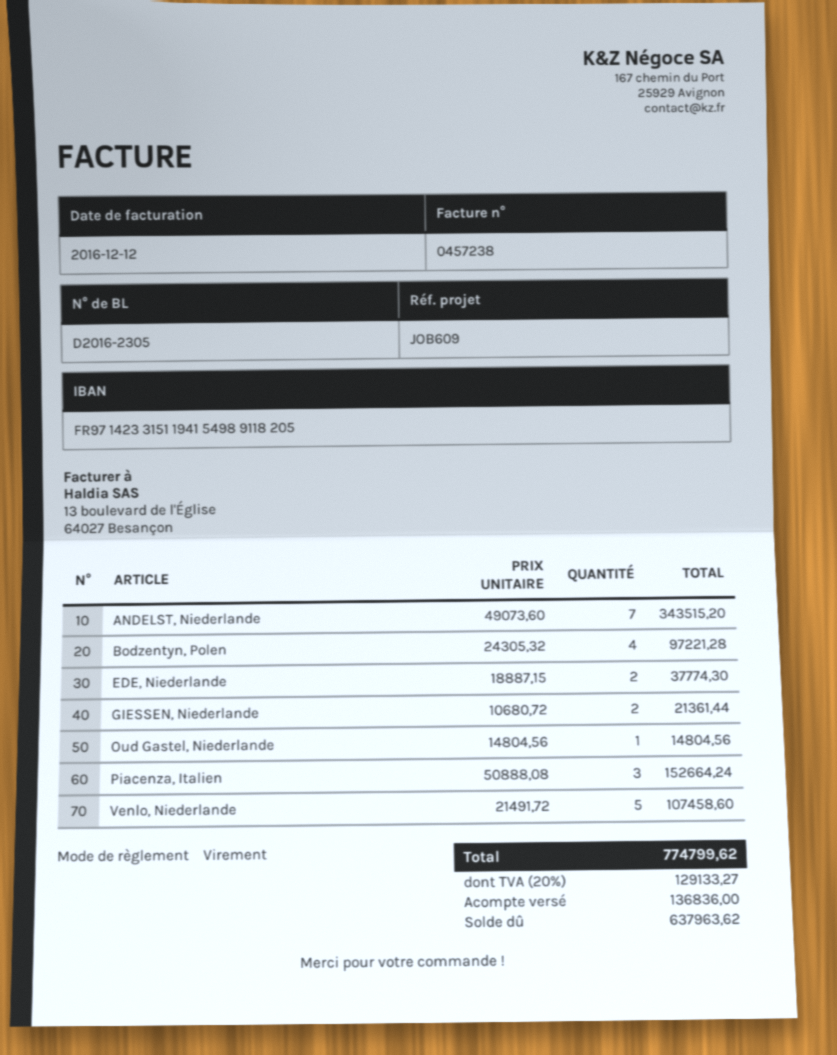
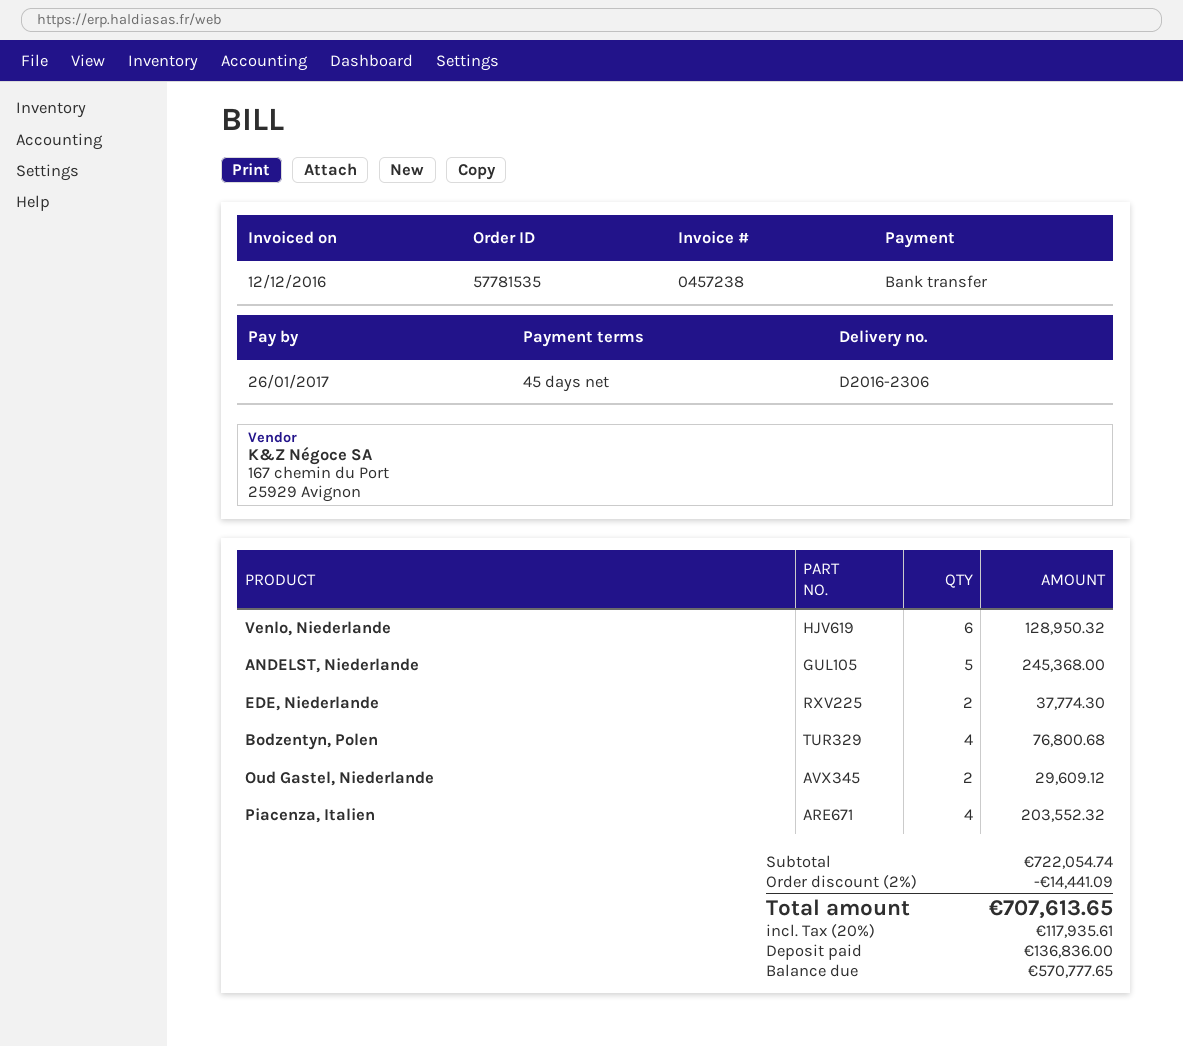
delivery note number: D2016-2305 -> D2016-2306
ANDELST, Niederlande: 7 for 343515.20 -> 5 for 245368.00
Bodzentyn, Polen: 4 for 97221.28 -> 4 for 76800.68
GIESSEN, Niederlande: 2 for 21361.44 -> none
Oud Gastel, Niederlande: 1 for 14804.56 -> 2 for 29609.12
Piacenza, Italien: 3 for 152664.24 -> 4 for 203552.32
Venlo, Niederlande: 5 for 107458.60 -> 6 for 128950.32
discount: none -> 2% = 14441.09
tax: 20% = 129133.27 -> 20% = 117935.61
total: 774799.62 -> 707613.65
balance: 637963.62 -> 570777.65

